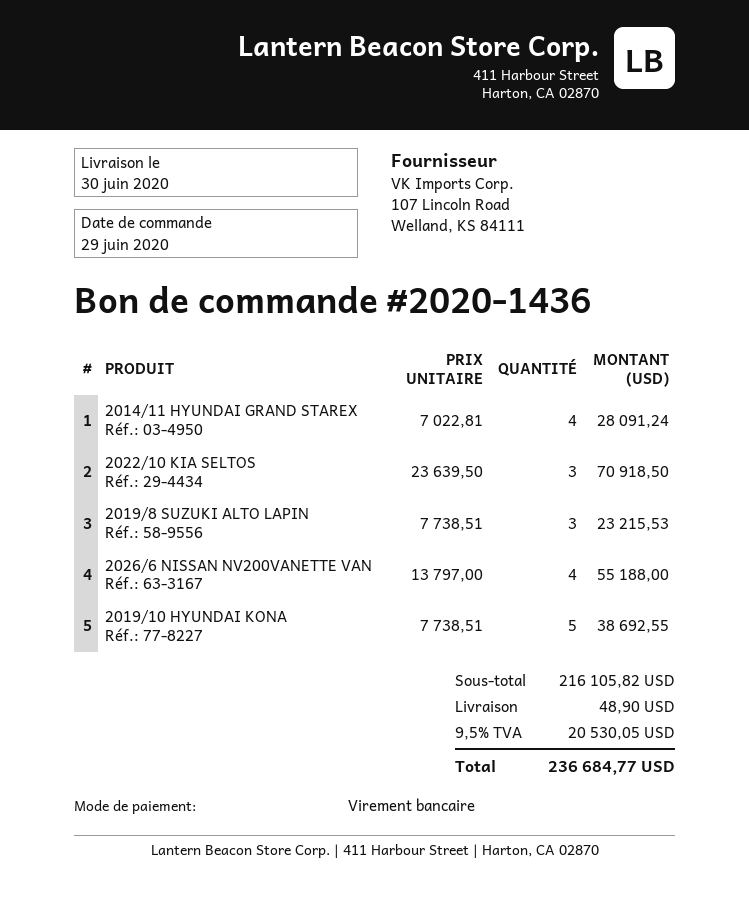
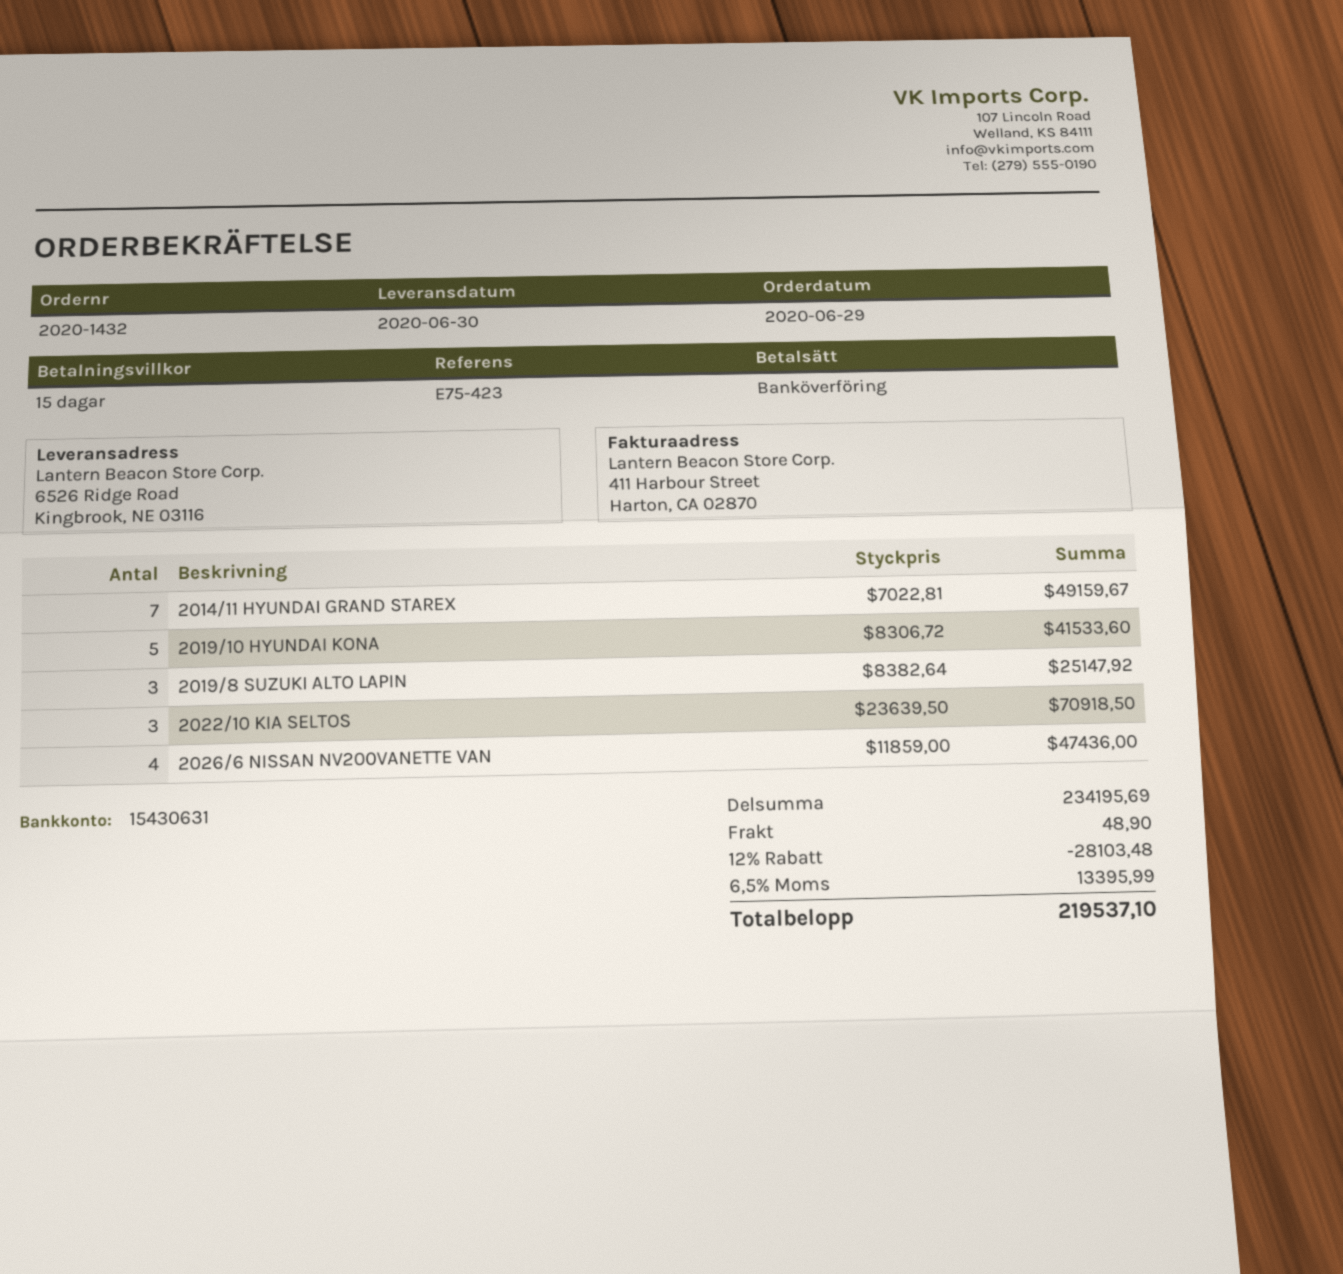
order number: 2020-1436 -> 2020-1432
2014/11 HYUNDAI GRAND STAREX: 4 x 7022.81 = 28091.24 -> 7 x 7022.81 = 49159.67
2019/8 SUZUKI ALTO LAPIN: 3 x 7738.51 = 23215.53 -> 3 x 8382.64 = 25147.92
2026/6 NISSAN NV200VANETTE VAN: 4 x 13797.00 = 55188.00 -> 4 x 11859.00 = 47436.00
2019/10 HYUNDAI KONA: 5 x 7738.51 = 38692.55 -> 5 x 8306.72 = 41533.60
subtotal: 216105.82 -> 234195.69
discount: none -> 12% = 28103.48
tax: 9.5% = 20530.05 -> 6.5% = 13395.99
total: 236684.77 -> 219537.10

